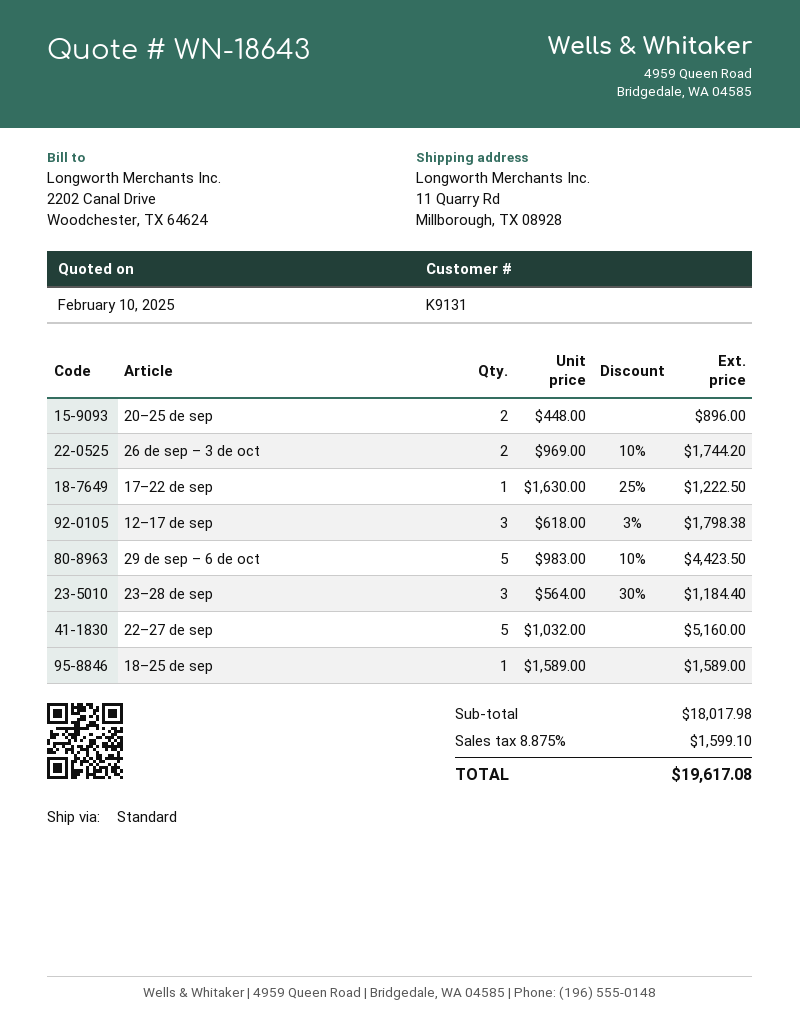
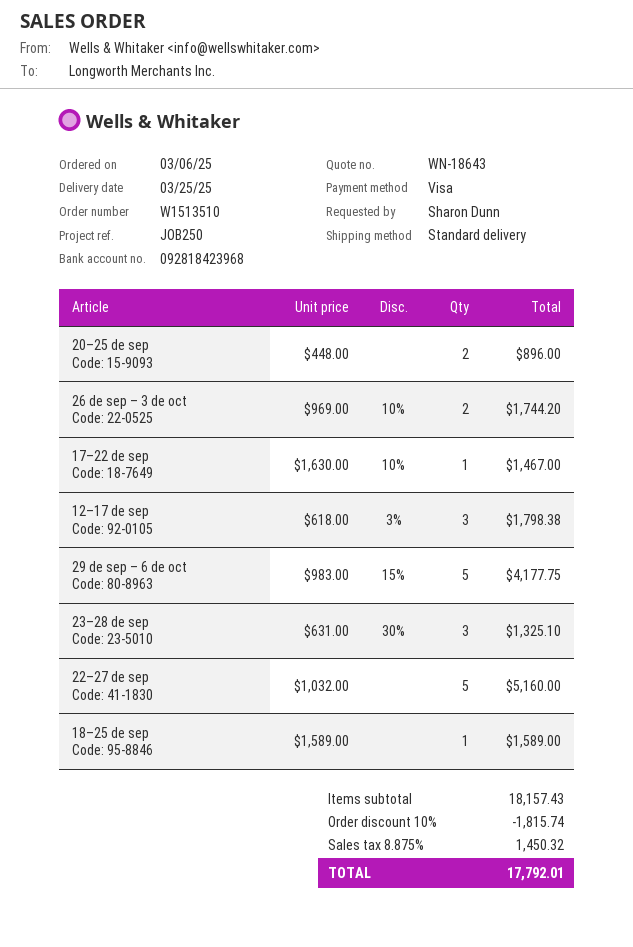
17–22 de sep: 1 x 1630.00 - 25% = 1222.50 -> 1 x 1630.00 - 10% = 1467.00
29 de sep – 6 de oct: 5 x 983.00 - 10% = 4423.50 -> 5 x 983.00 - 15% = 4177.75
23–28 de sep: 3 x 564.00 - 30% = 1184.40 -> 3 x 631.00 - 30% = 1325.10
subtotal: 18017.98 -> 18157.43
discount: none -> 10% = 1815.74
tax: 8.875% = 1599.10 -> 8.875% = 1450.32
total: 19617.08 -> 17792.01

